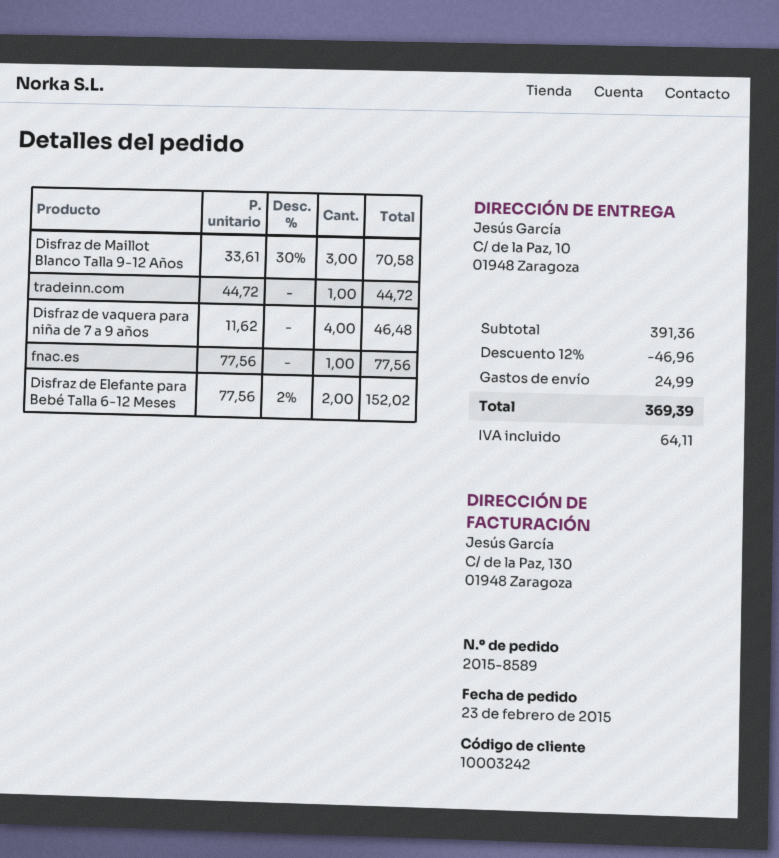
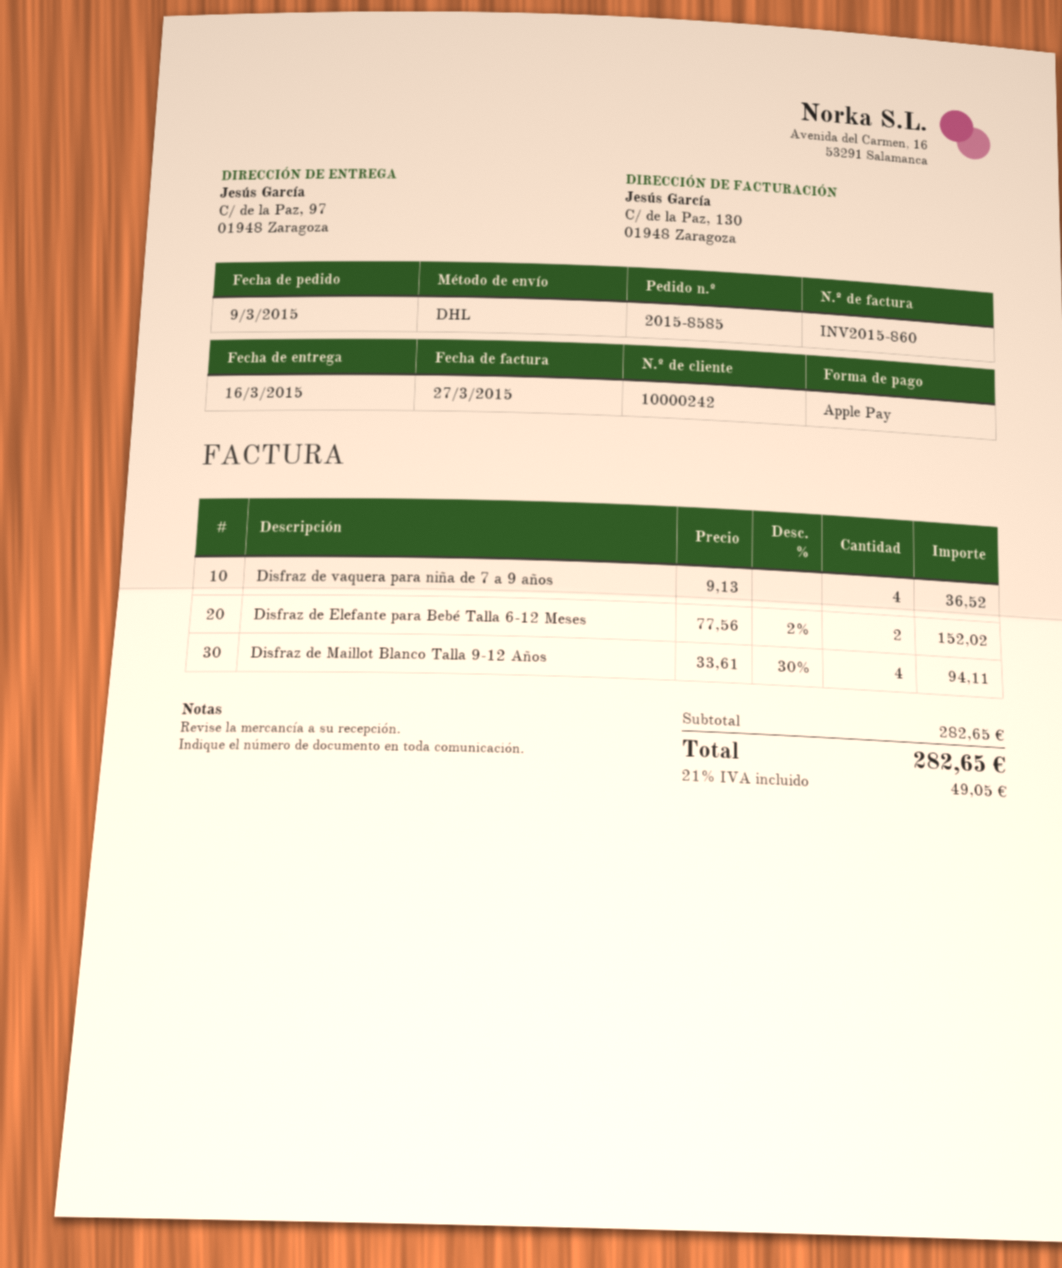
order number: 2015-8589 -> 2015-8585
order date: 2015-02-23 -> 2015-03-09
customer number: 10003242 -> 10000242
ship to: C/ de la Paz, 10, 01948 Zaragoza -> C/ de la Paz, 97, 01948 Zaragoza
Disfraz de Maillot Blanco Talla 9-12 Años: 3 x 33.61 - 30% = 70.58 -> 4 x 33.61 - 30% = 94.11
tradeinn.com: 1 x 44.72 = 44.72 -> none
Disfraz de vaquera para niña de 7 a 9 años: 4 x 11.62 = 46.48 -> 4 x 9.13 = 36.52
fnac.es: 1 x 77.56 = 77.56 -> none
subtotal: 391.36 -> 282.65
discount: 12% = 46.96 -> none
shipping: 24.99 -> none
tax: 64.11 -> 49.05
total: 369.39 -> 282.65

